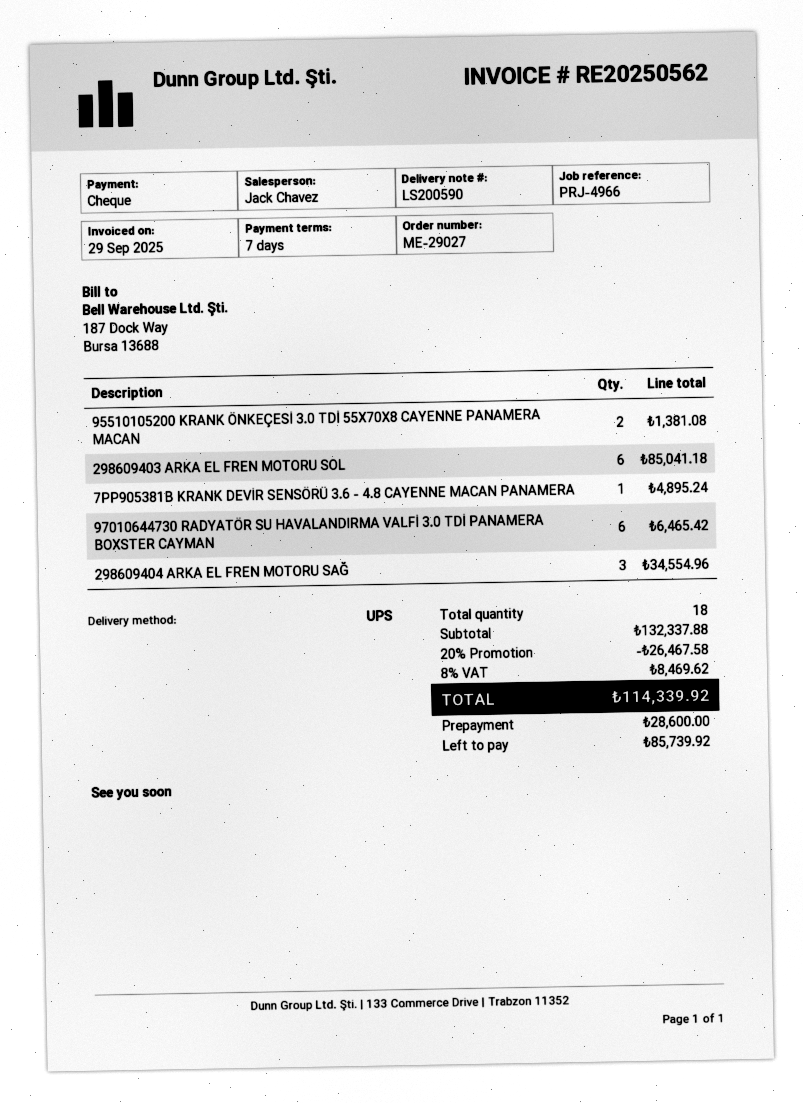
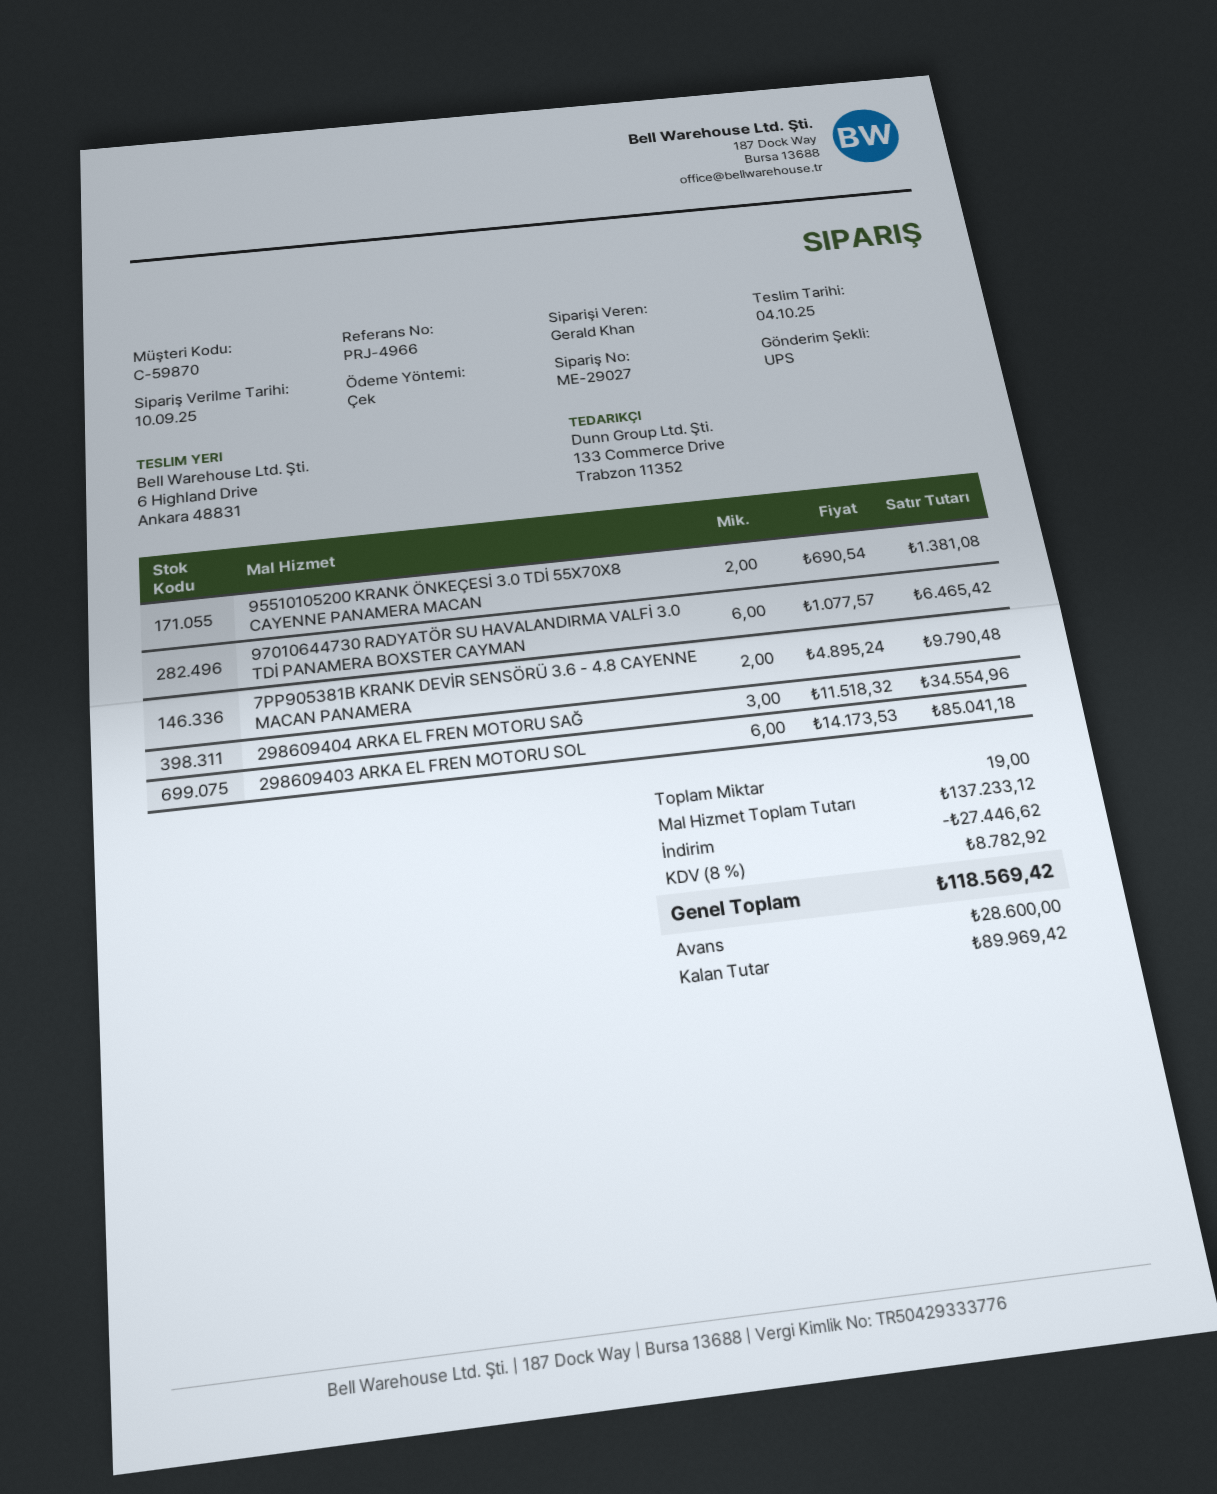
7PP905381B KRANK DEVİR SENSÖRÜ 3.6 - 4.8 CAYENNE MACAN PANAMERA: 1 for 4895.24 -> 2 for 9790.48
total quantity: 18 -> 19
subtotal: 132337.88 -> 137233.12
discount: 26467.58 -> 27446.62
tax: 8% = 8469.62 -> 8% = 8782.92
total: 114339.92 -> 118569.42
balance: 85739.92 -> 89969.42

